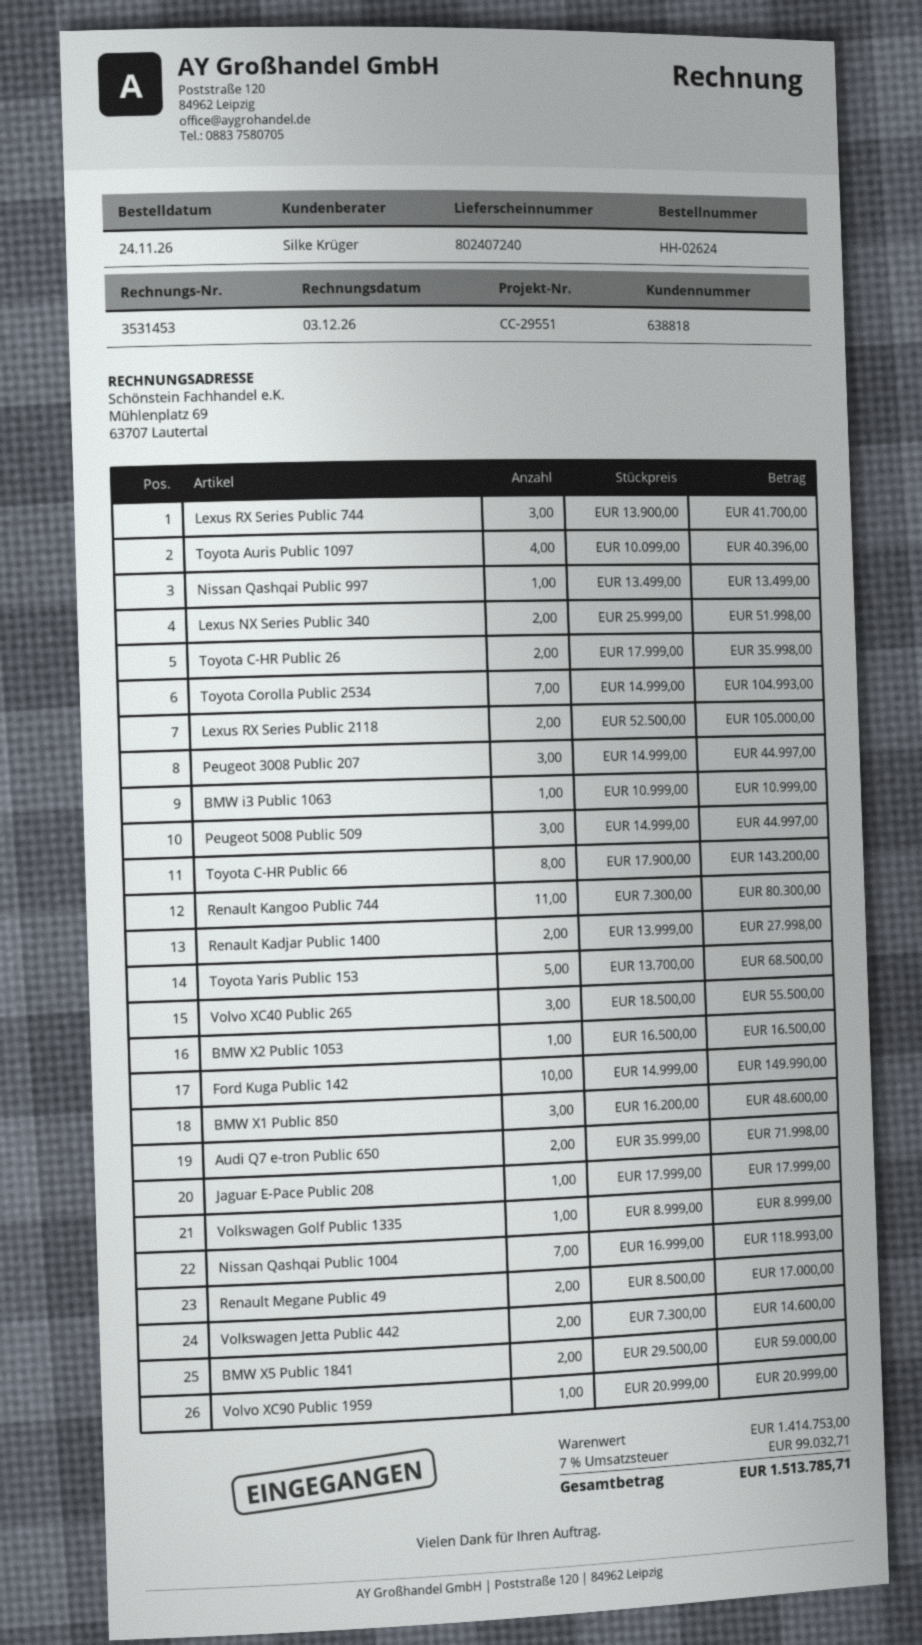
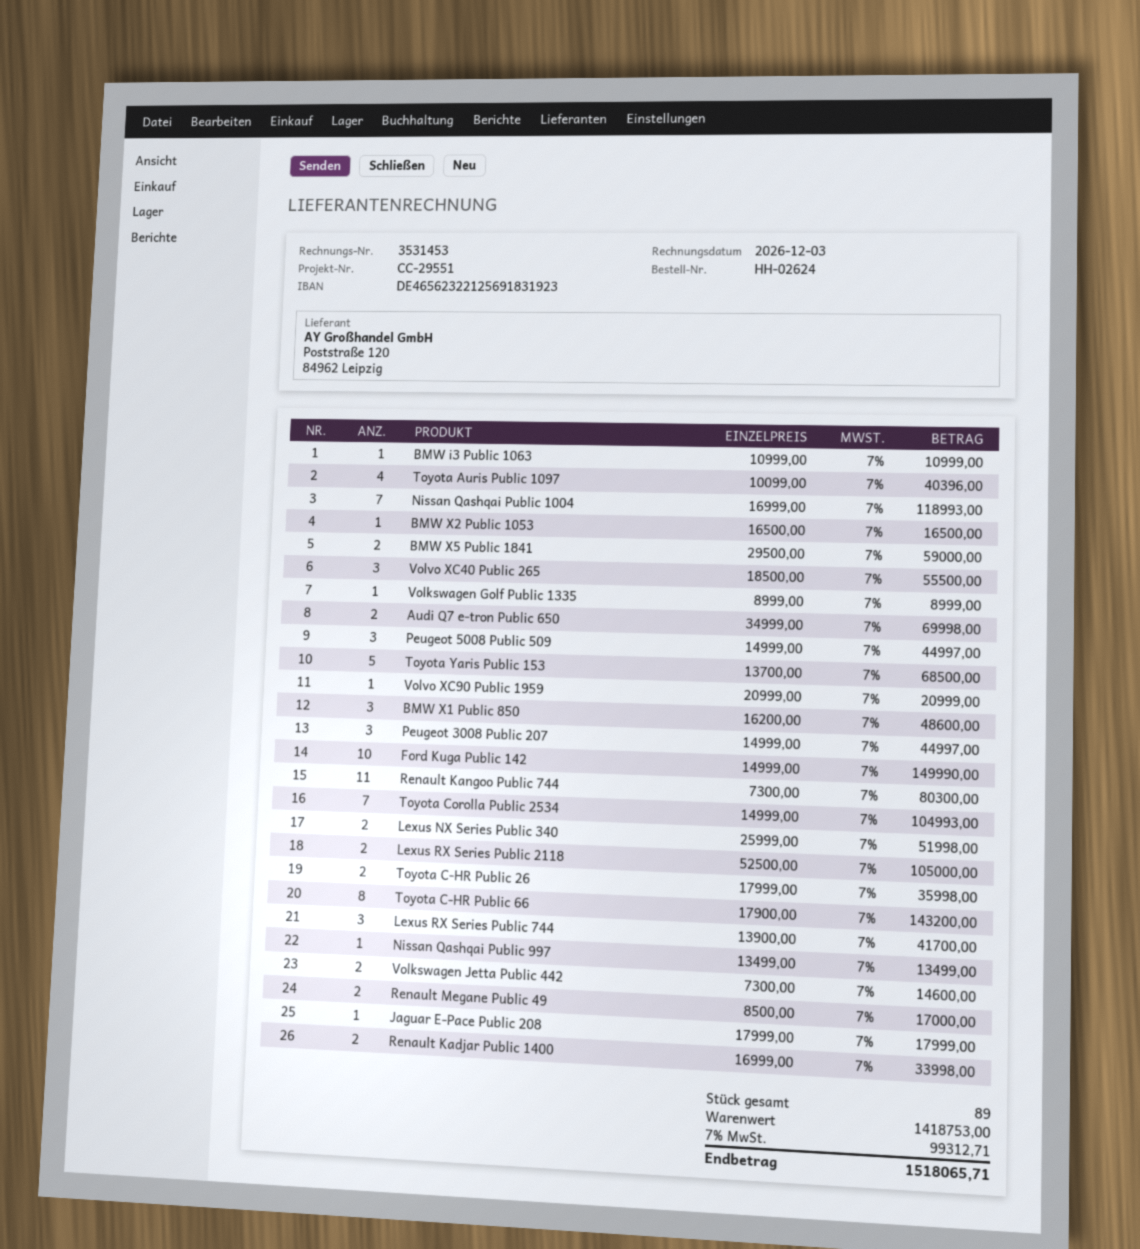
Renault Kadjar Public 1400: 2 x 13999.00 = 27998.00 -> 2 x 16999.00 = 33998.00
Audi Q7 e-tron Public 650: 2 x 35999.00 = 71998.00 -> 2 x 34999.00 = 69998.00
subtotal: 1414753.00 -> 1418753.00
tax: 7% = 99032.71 -> 7% = 99312.71
total: 1513785.71 -> 1518065.71

